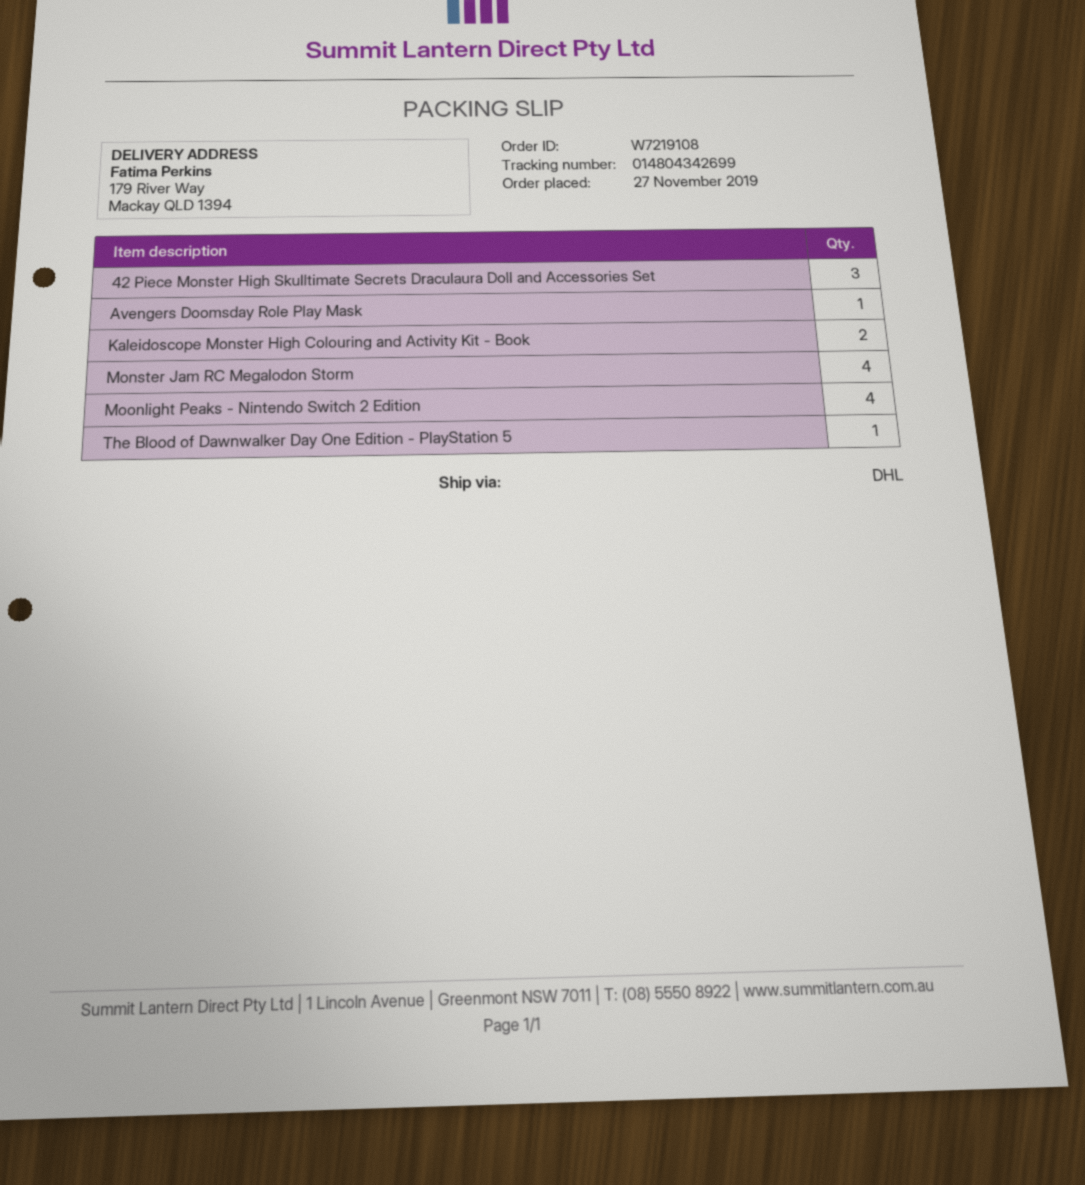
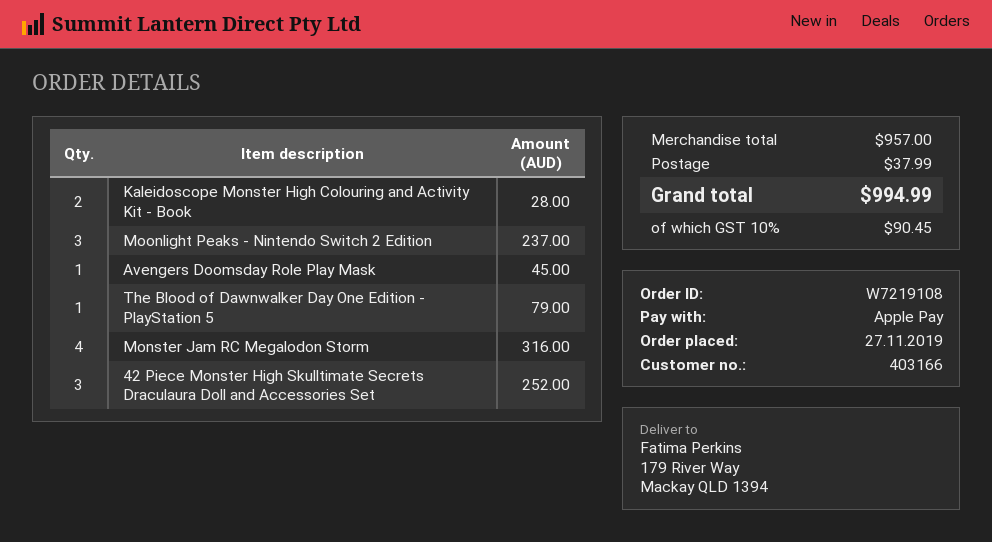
Moonlight Peaks - Nintendo Switch 2 Edition: 4 -> 3

